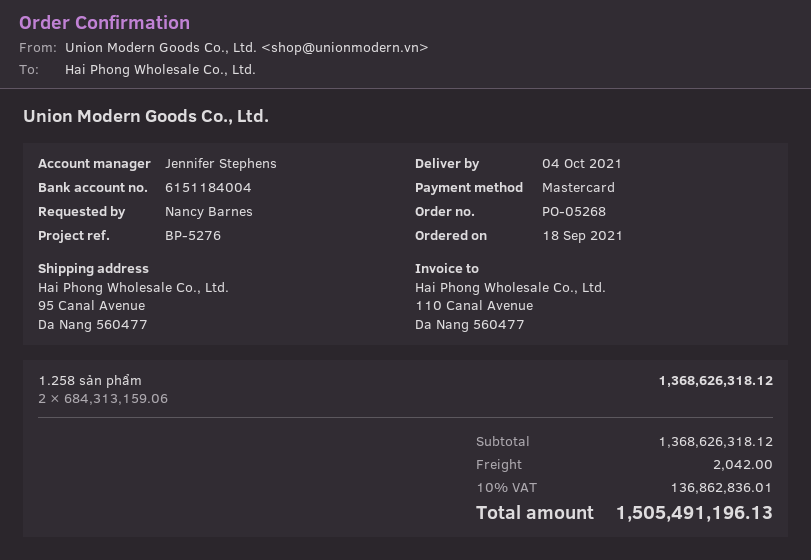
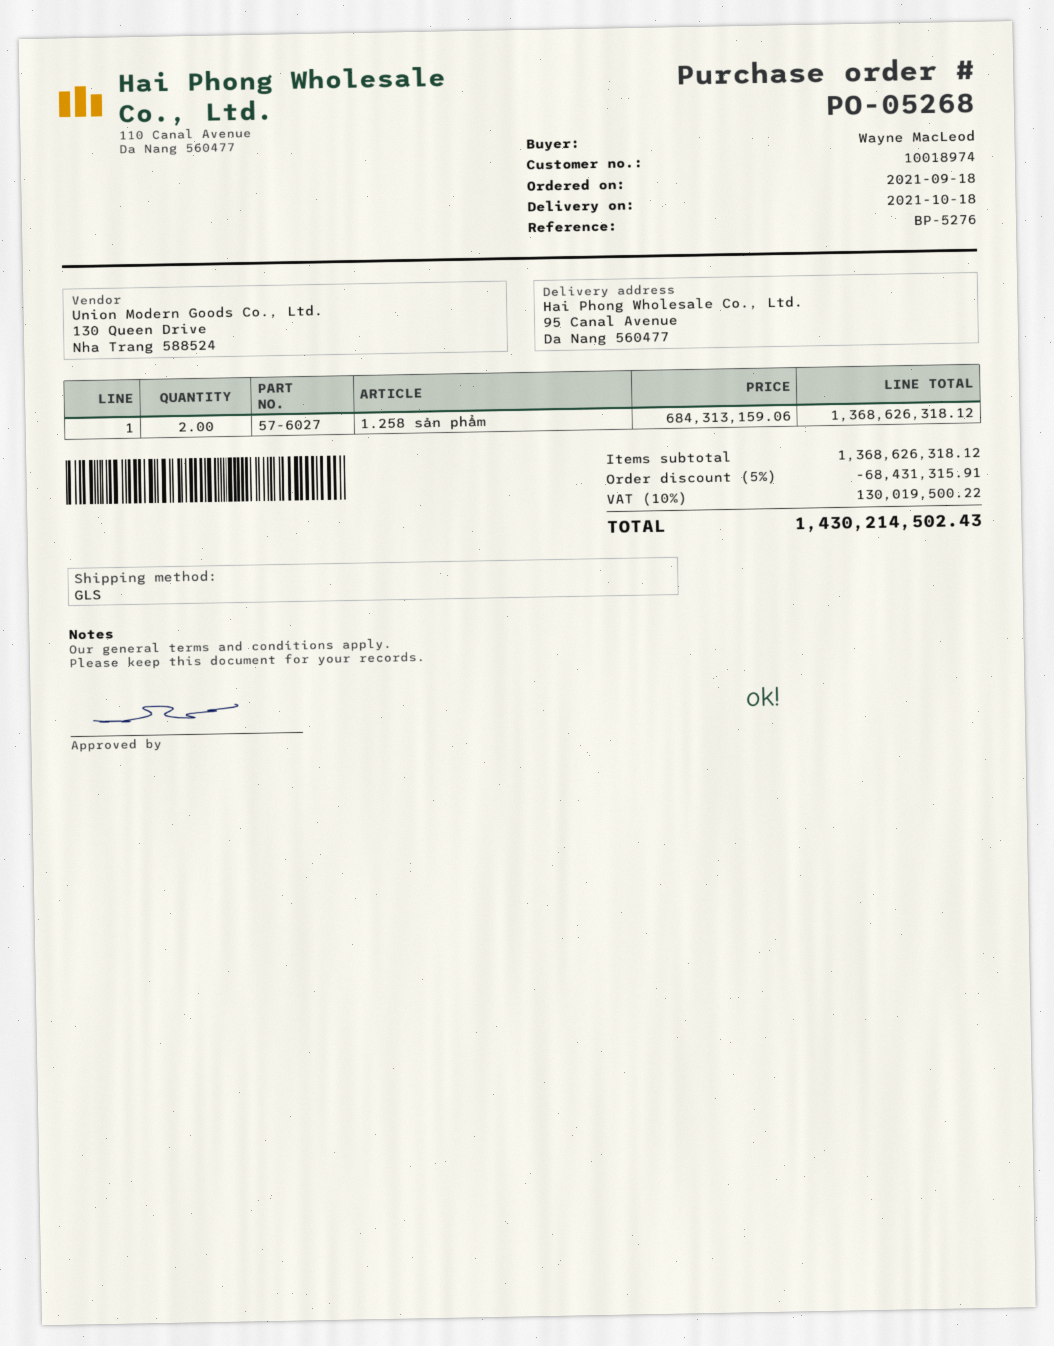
delivery date: 2021-10-04 -> 2021-10-18
ordered by: Nancy Barnes -> Wayne MacLeod
discount: none -> 5% = 68431315.91
shipping: 2042.00 -> none
tax: 10% = 136862836.01 -> 10% = 130019500.22
total: 1505491196.13 -> 1430214502.43

